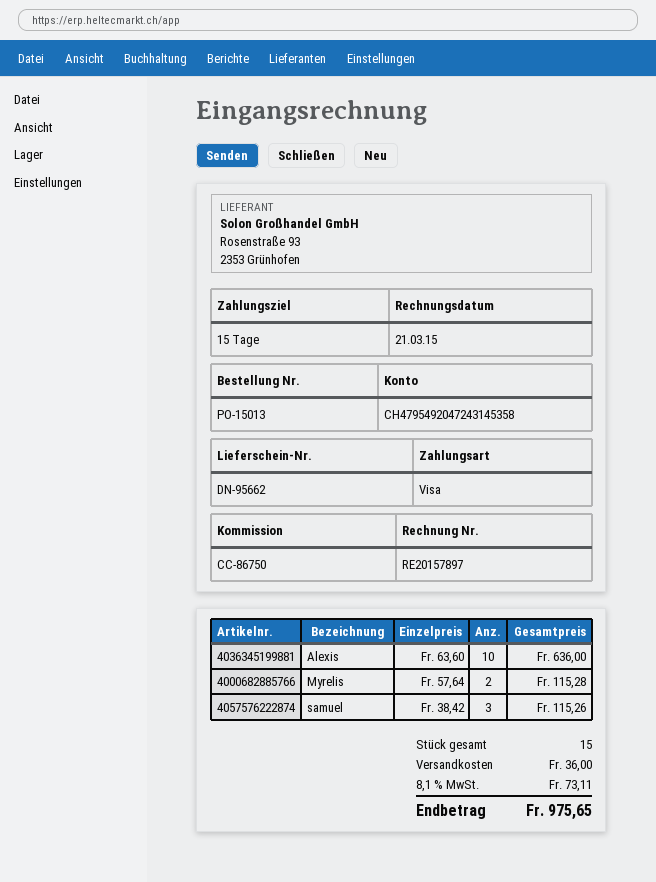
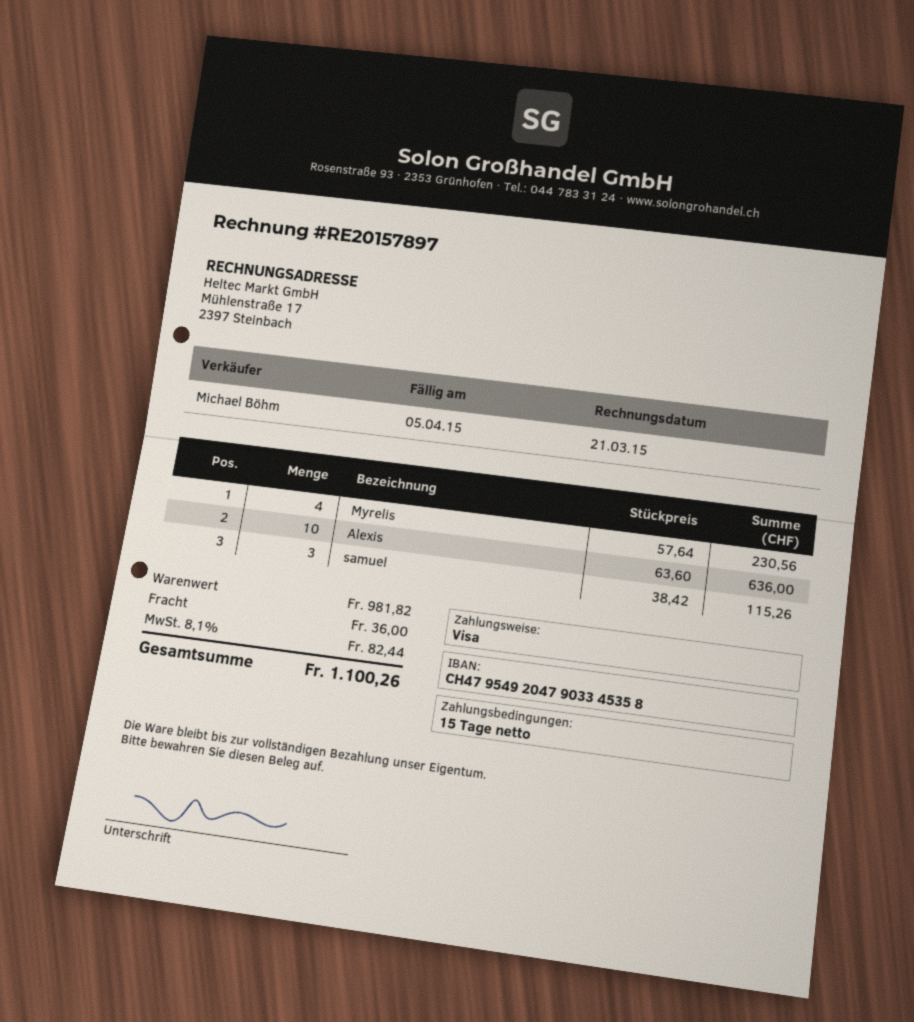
bank account: CH4795492047243145358 -> CH4795492047903345358
Myrelis: 2 x 57.64 = 115.28 -> 4 x 57.64 = 230.56
tax: 8.1% = 73.11 -> 8.1% = 82.44
total: 975.65 -> 1100.26

